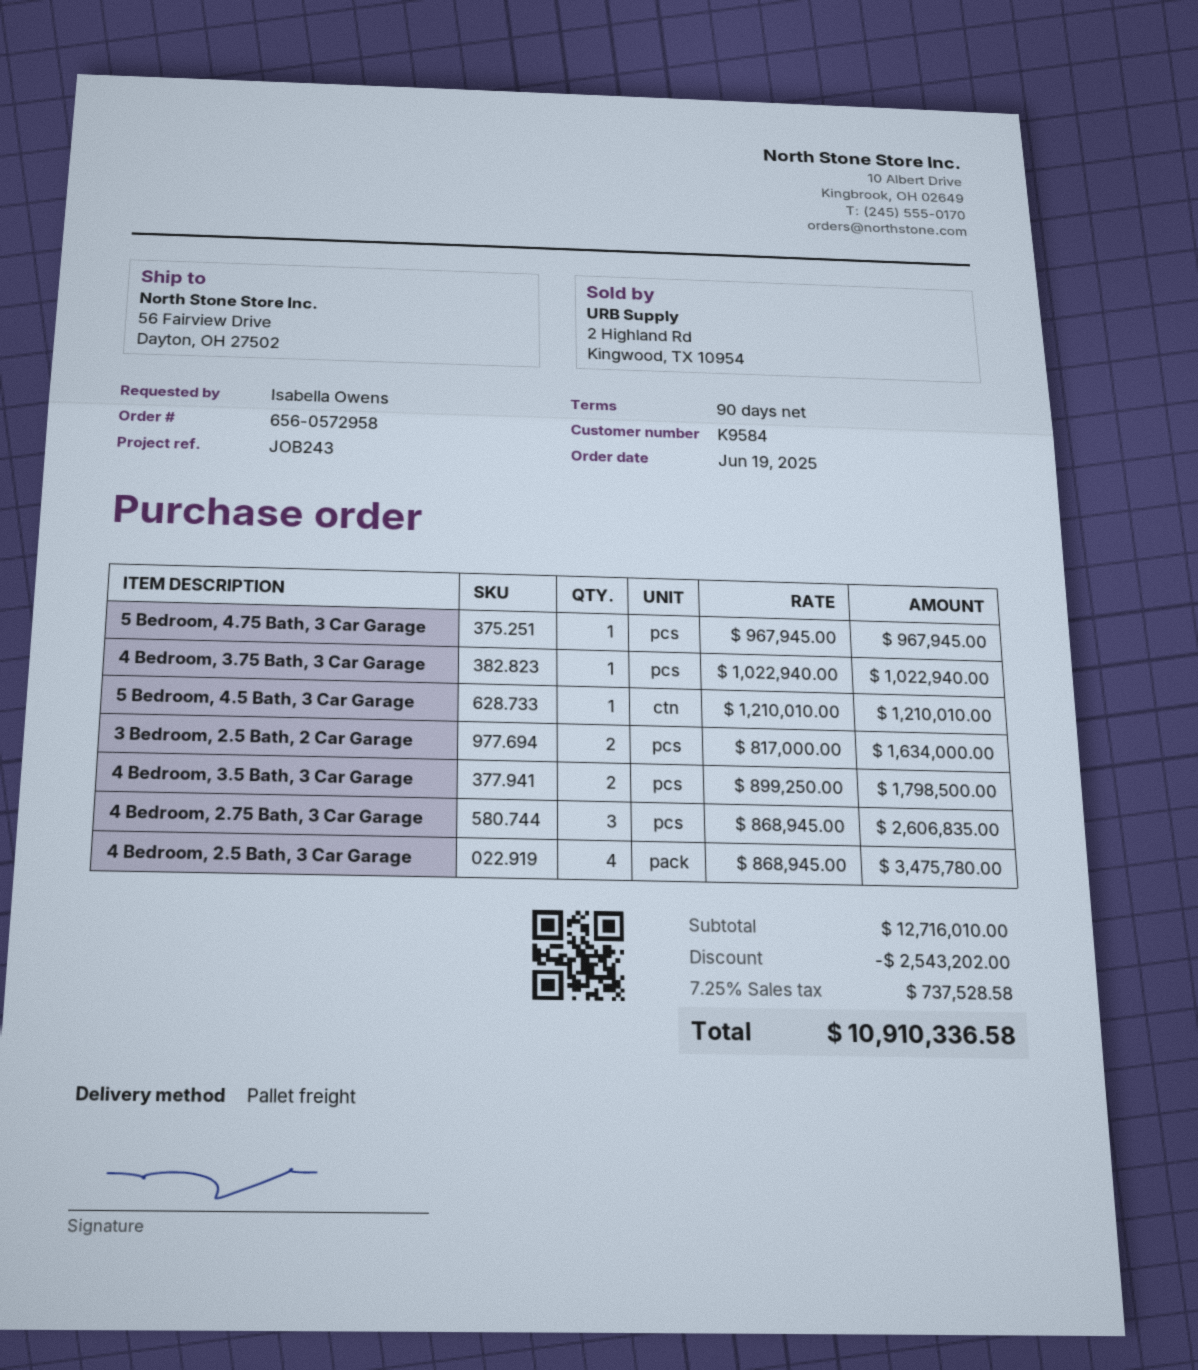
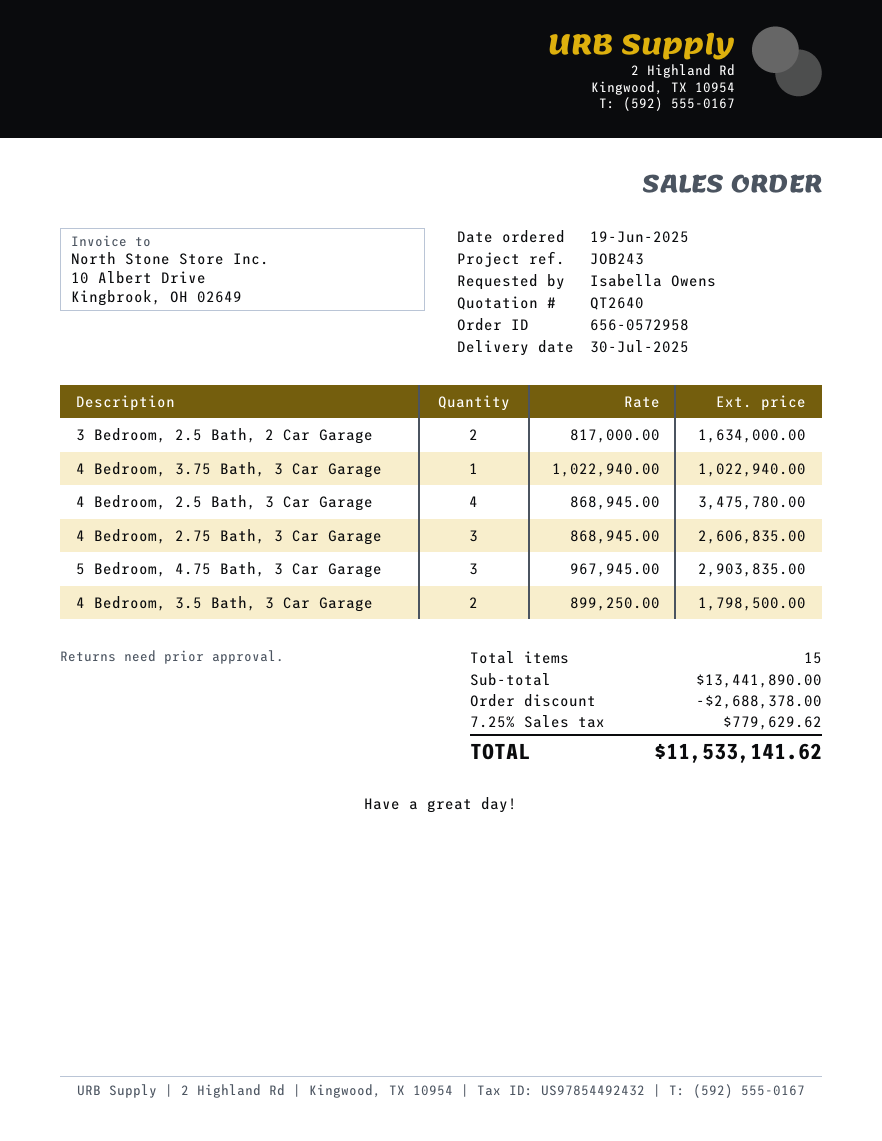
5 Bedroom, 4.75 Bath, 3 Car Garage: 1 x 967945.00 = 967945.00 -> 3 x 967945.00 = 2903835.00
5 Bedroom, 4.5 Bath, 3 Car Garage: 1 x 1210010.00 = 1210010.00 -> none
subtotal: 12716010.00 -> 13441890.00
discount: 2543202.00 -> 2688378.00
tax: 7.25% = 737528.58 -> 7.25% = 779629.62
total: 10910336.58 -> 11533141.62

